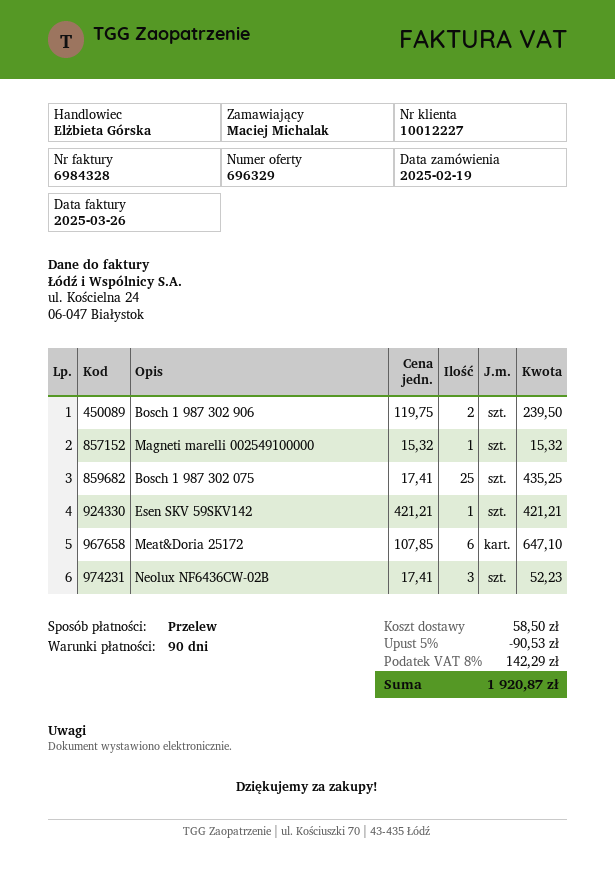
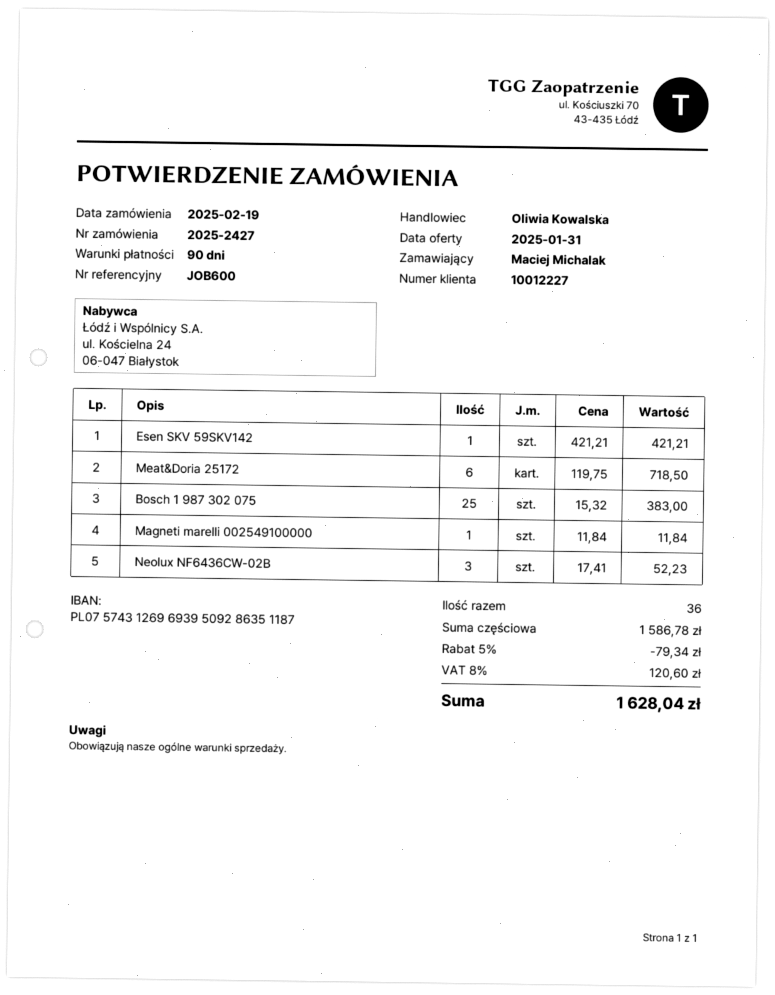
sales rep: Elżbieta Górska -> Oliwia Kowalska
Bosch 1 987 302 906: 2 x 119.75 = 239.50 -> none
Magneti marelli 002549100000: 1 x 15.32 = 15.32 -> 1 x 11.84 = 11.84
Bosch 1 987 302 075: 25 x 17.41 = 435.25 -> 25 x 15.32 = 383.00
Meat&Doria 25172: 6 x 107.85 = 647.10 -> 6 x 119.75 = 718.50
discount: 5% = 90.53 -> 5% = 79.34
shipping: 58.50 -> none
tax: 8% = 142.29 -> 8% = 120.60
total: 1920.87 -> 1628.04

